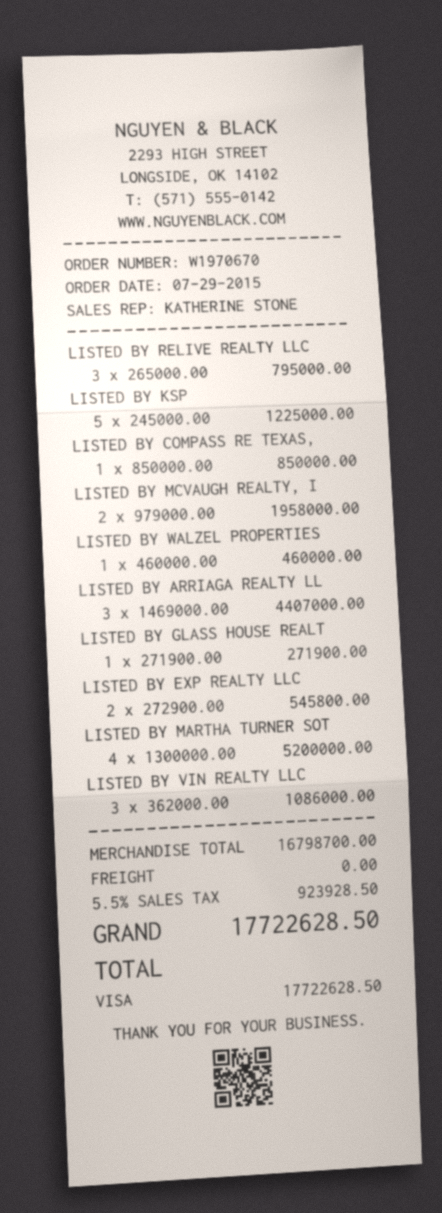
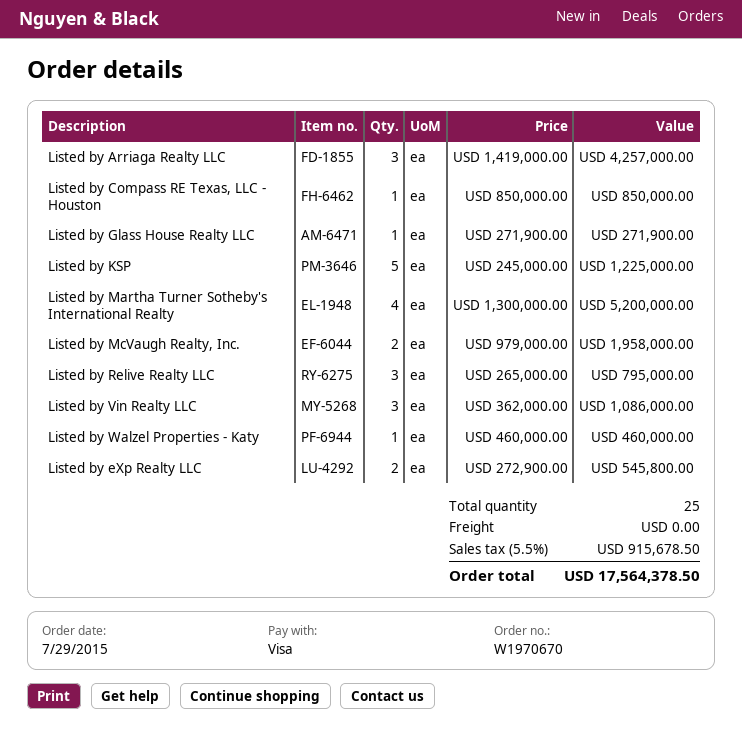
LISTED BY ARRIAGA REALTY LL: 3 x 1469000.00 = 4407000.00 -> 3 x 1419000.00 = 4257000.00
tax: 5.5% = 923928.50 -> 5.5% = 915678.50
total: 17722628.50 -> 17564378.50

